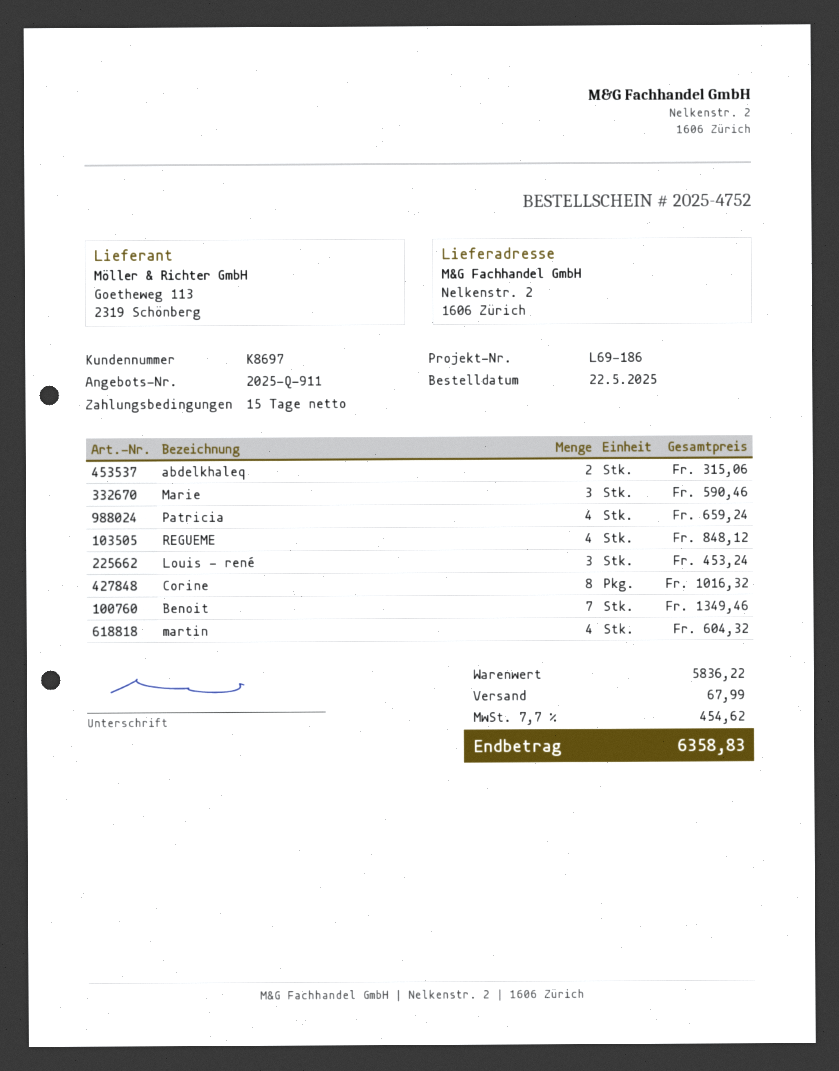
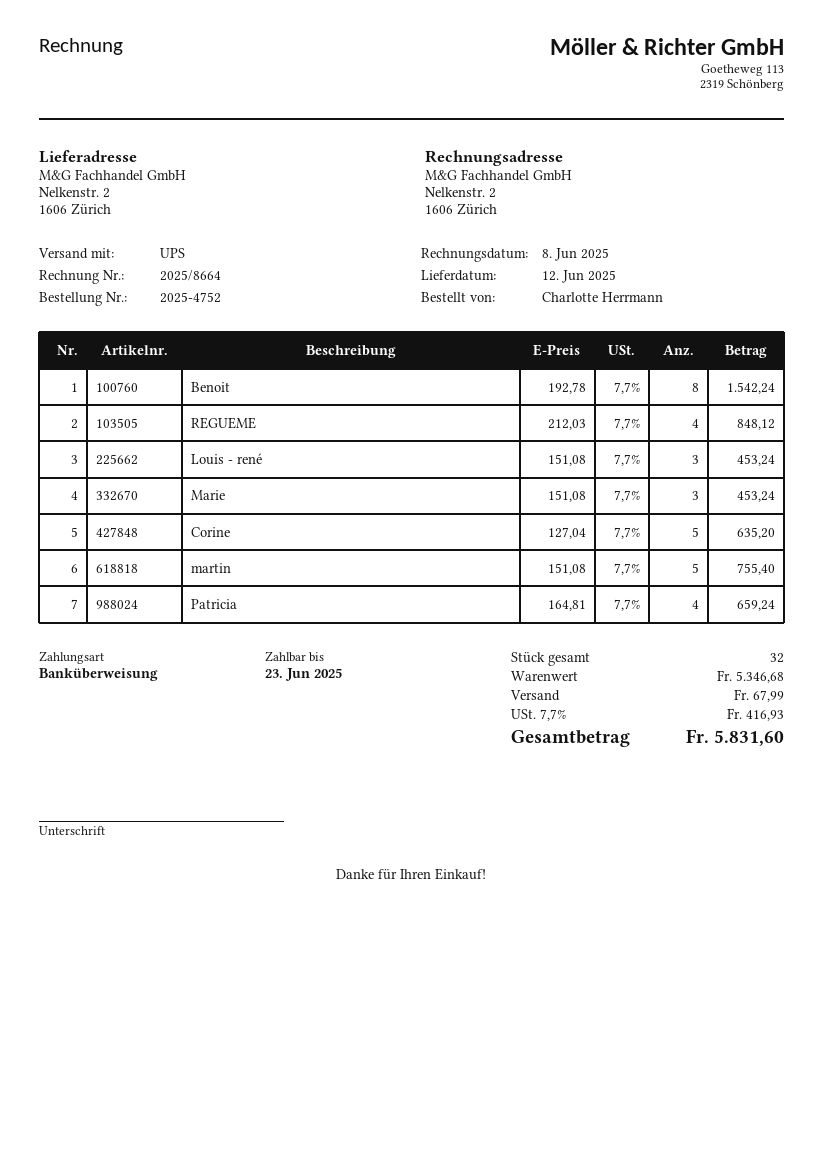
abdelkhaleq: 2 for 315.06 -> none
Marie: 3 for 590.46 -> 3 for 453.24
Corine: 8 for 1016.32 -> 5 for 635.20
Benoit: 7 for 1349.46 -> 8 for 1542.24
martin: 4 for 604.32 -> 5 for 755.40
subtotal: 5836.22 -> 5346.68
tax: 7.7% = 454.62 -> 7.7% = 416.93
total: 6358.83 -> 5831.60

